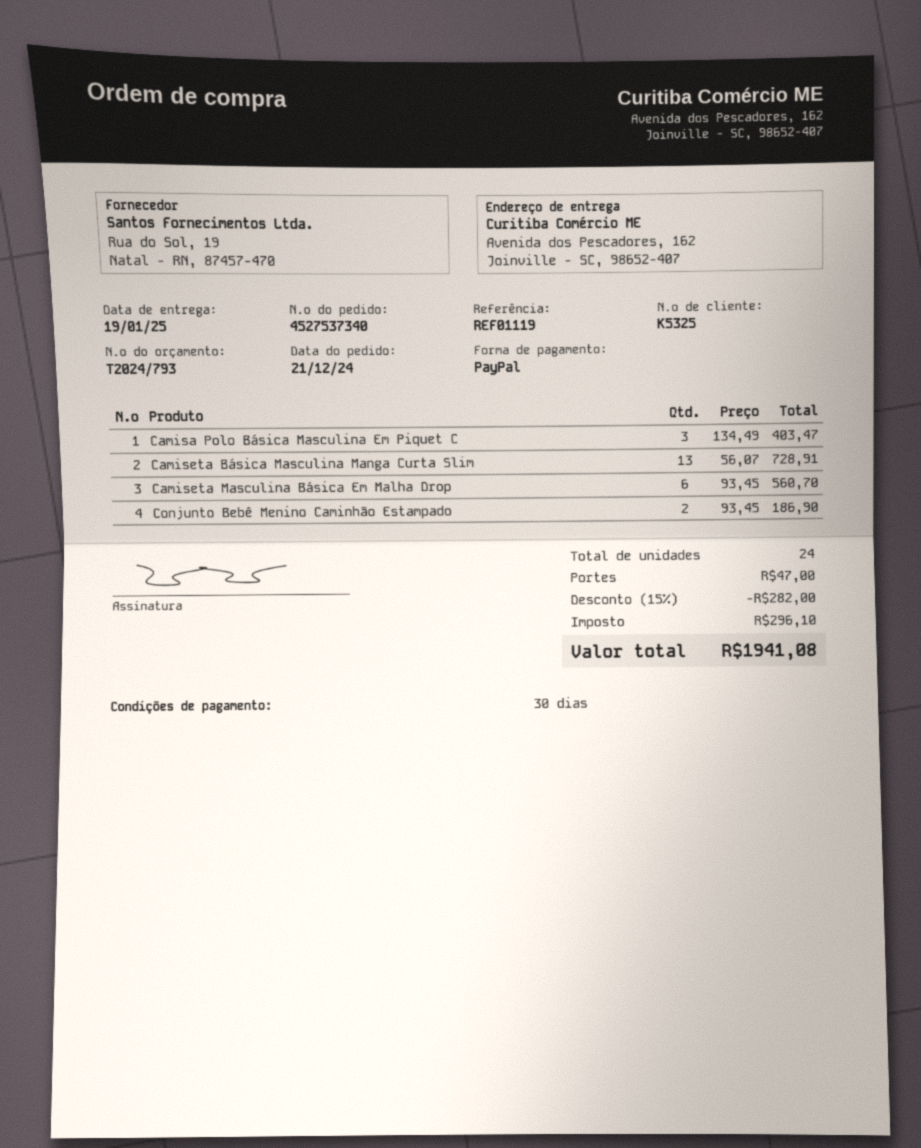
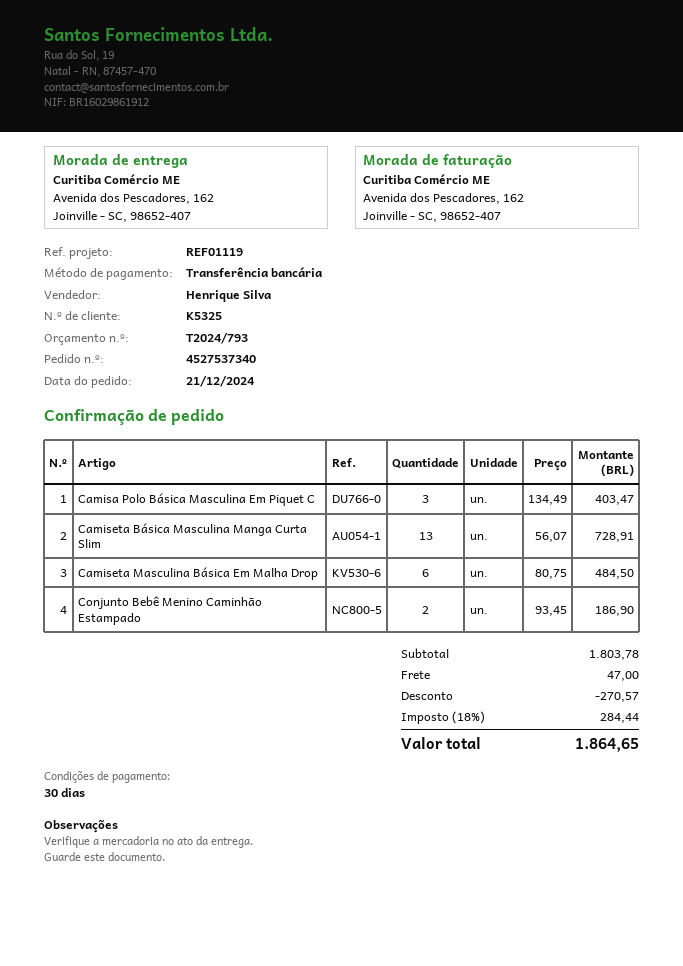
payment method: PayPal -> bank transfer
Camiseta Masculina Básica Em Malha Drop: 6 x 93.45 = 560.70 -> 6 x 80.75 = 484.50
discount: 282.00 -> 270.57
tax: 296.10 -> 284.44
total: 1941.08 -> 1864.65

